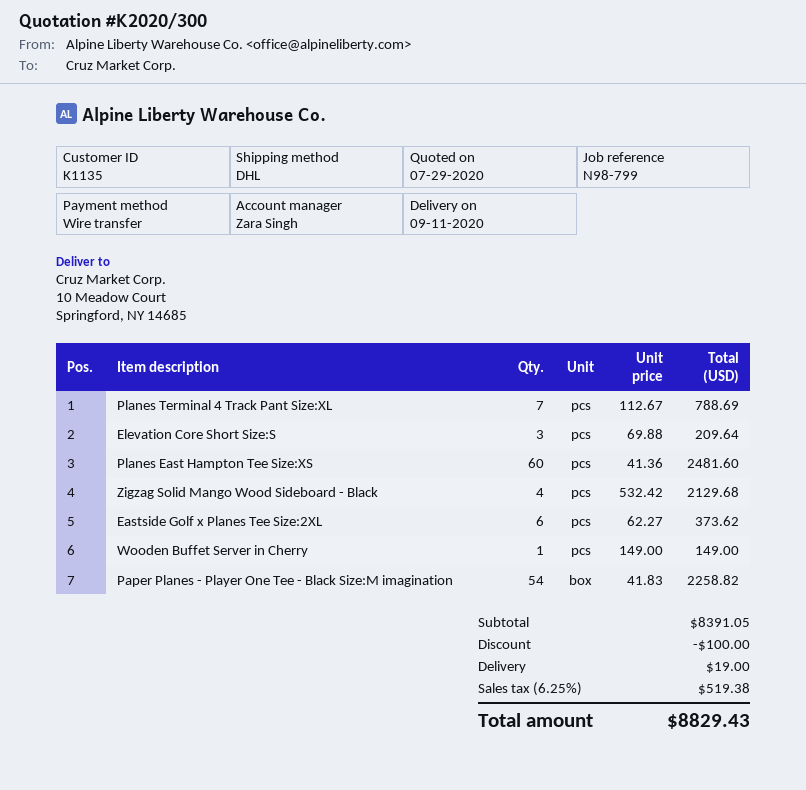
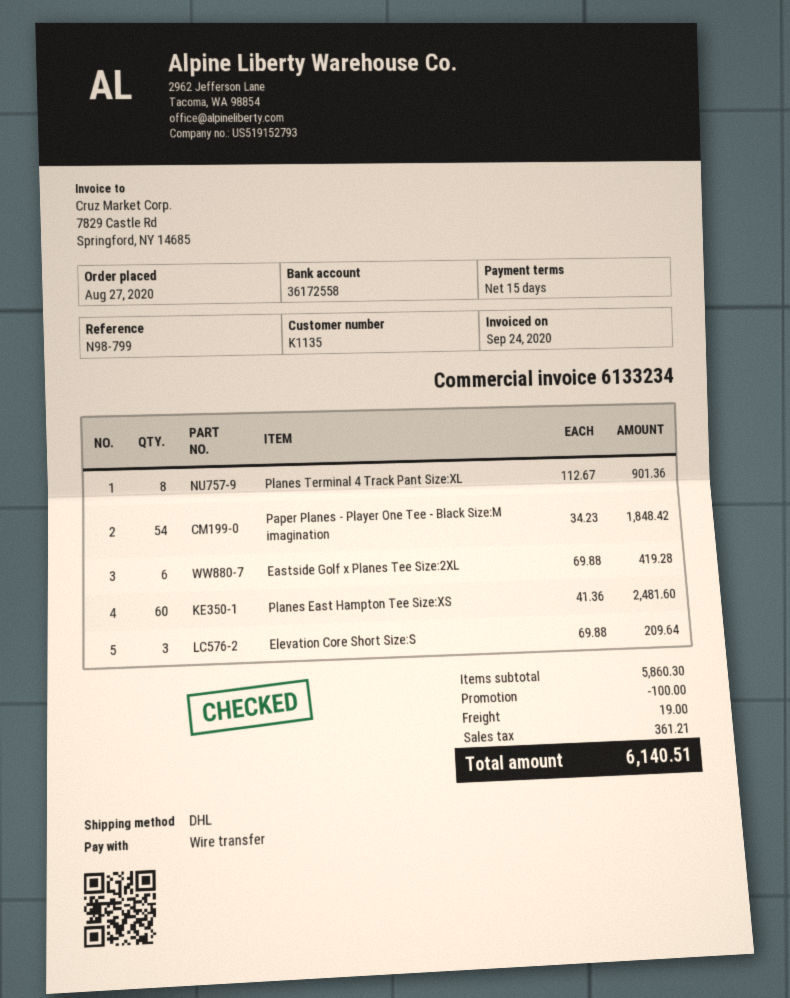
Planes Terminal 4 Track Pant Size:XL: 7 x 112.67 = 788.69 -> 8 x 112.67 = 901.36
Zigzag Solid Mango Wood Sideboard - Black: 4 x 532.42 = 2129.68 -> none
Eastside Golf x Planes Tee Size:2XL: 6 x 62.27 = 373.62 -> 6 x 69.88 = 419.28
Wooden Buffet Server in Cherry: 1 x 149.00 = 149.00 -> none
Paper Planes - Player One Tee - Black Size:M imagination: 54 x 41.83 = 2258.82 -> 54 x 34.23 = 1848.42
subtotal: 8391.05 -> 5860.30
tax: 519.38 -> 361.21
total: 8829.43 -> 6140.51

